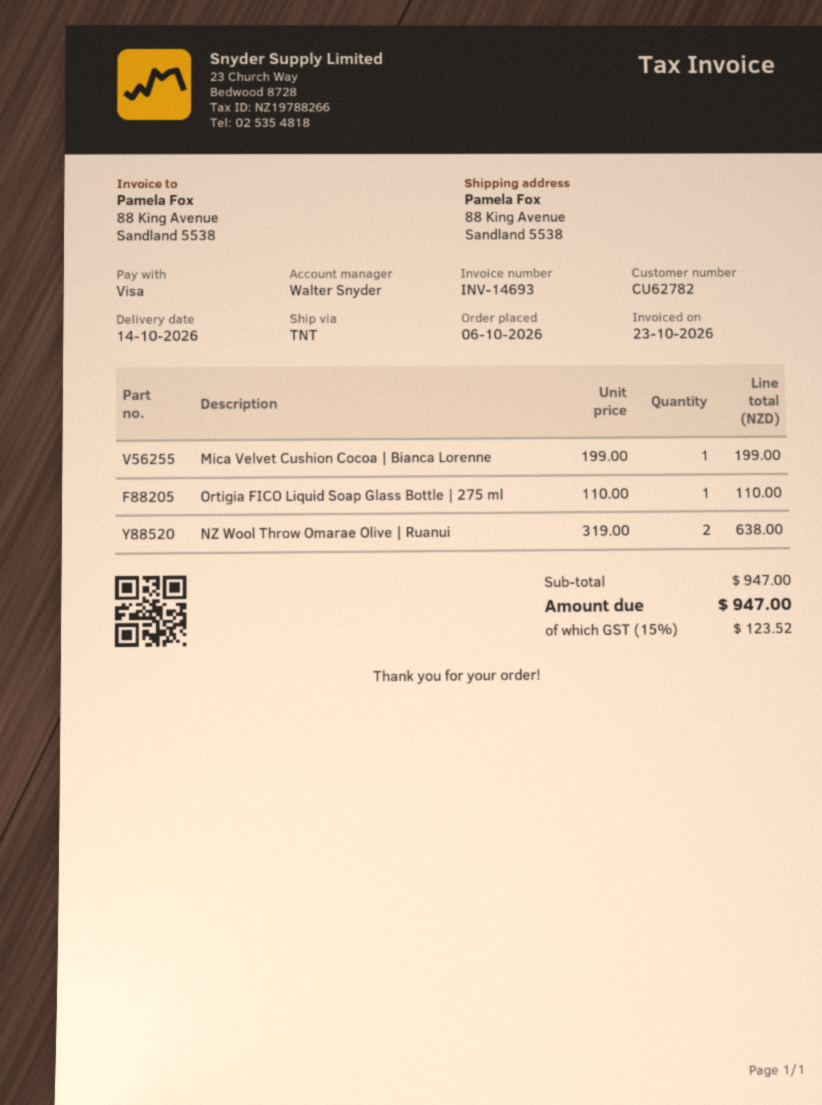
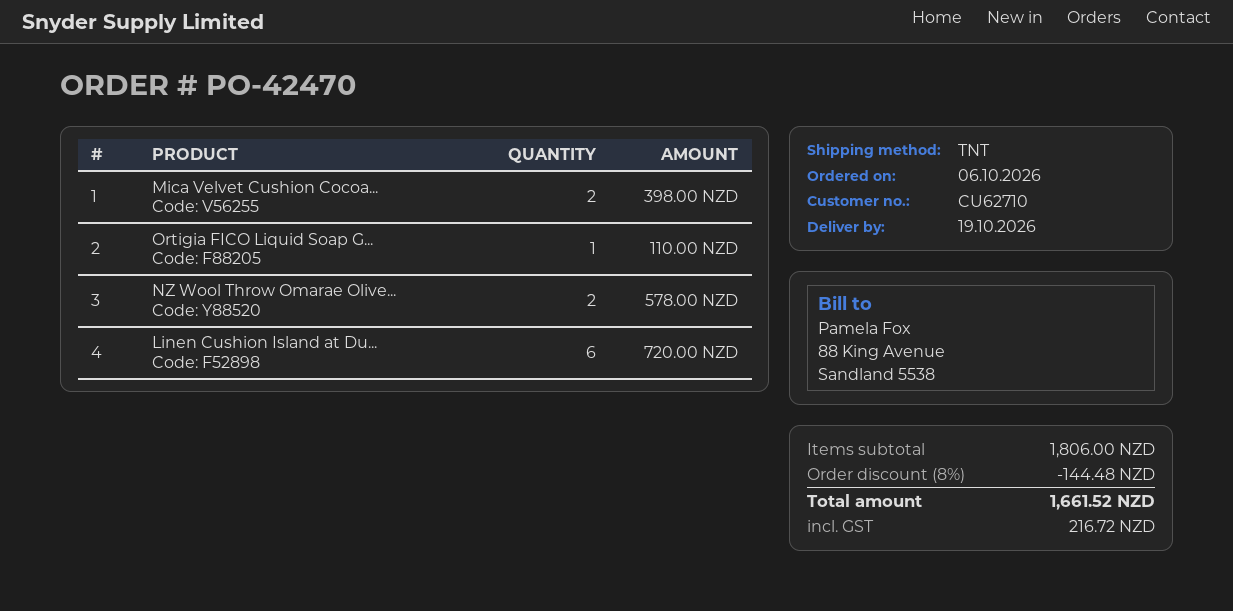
delivery date: 2026-10-14 -> 2026-10-19
customer number: CU62782 -> CU62710
Mica Velvet Cushion Cocoa | Bianca Lorenne: 1 for 199.00 -> 2 for 398.00
NZ Wool Throw Omarae Olive | Ruanui: 2 for 638.00 -> 2 for 578.00
Linen Cushion Island at Du...: none -> 6 for 720.00
subtotal: 947.00 -> 1806.00
discount: none -> 8% = 144.48
tax: 123.52 -> 216.72
total: 947.00 -> 1661.52

